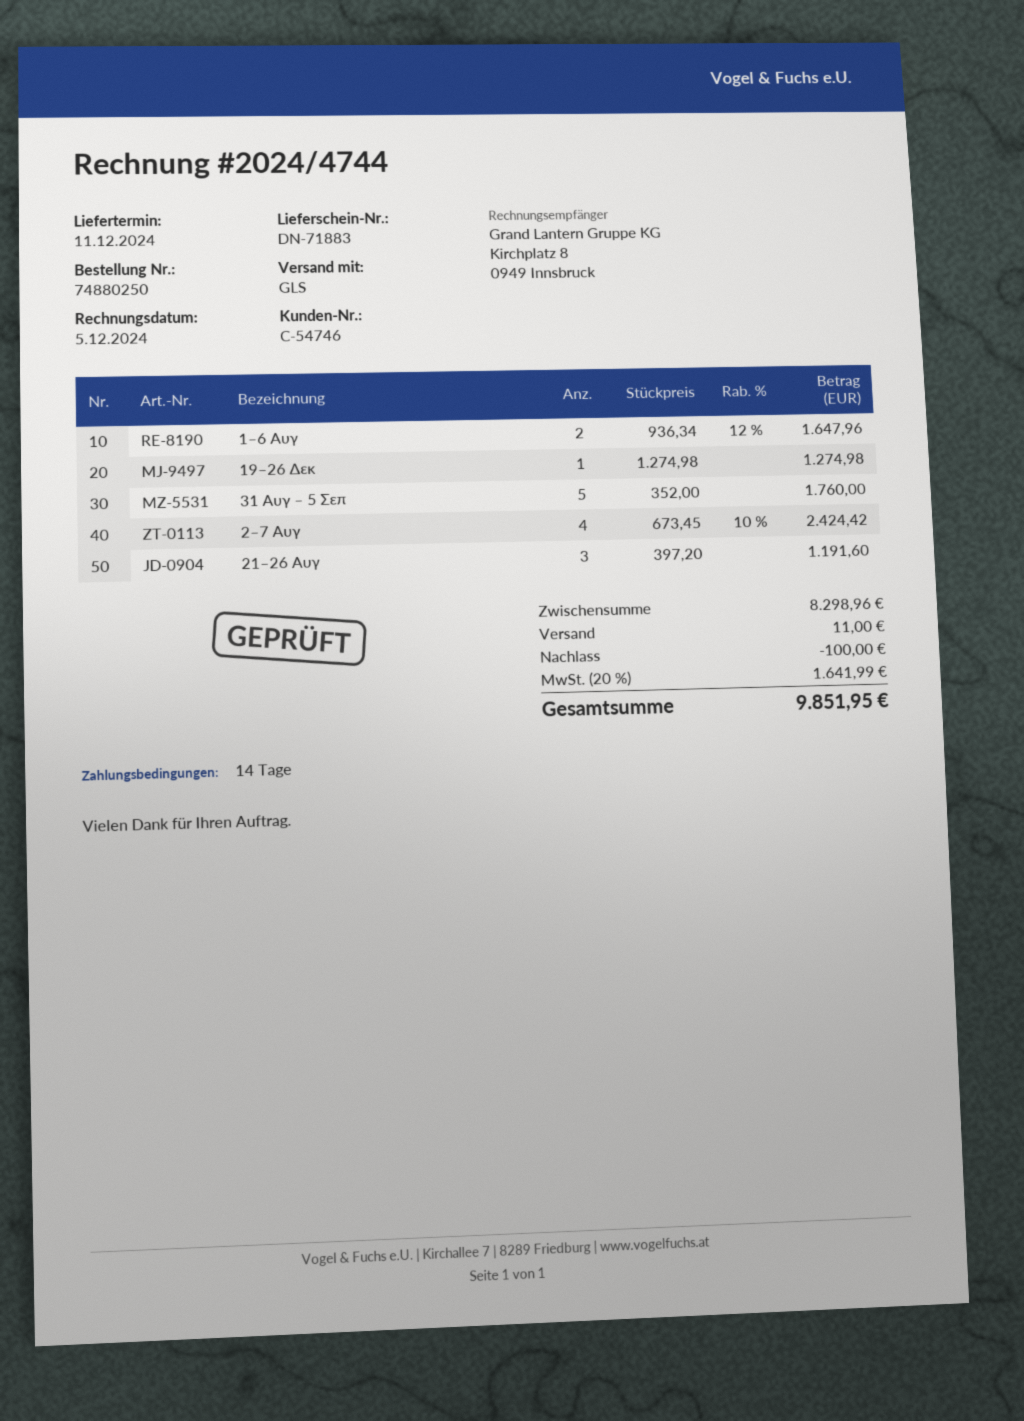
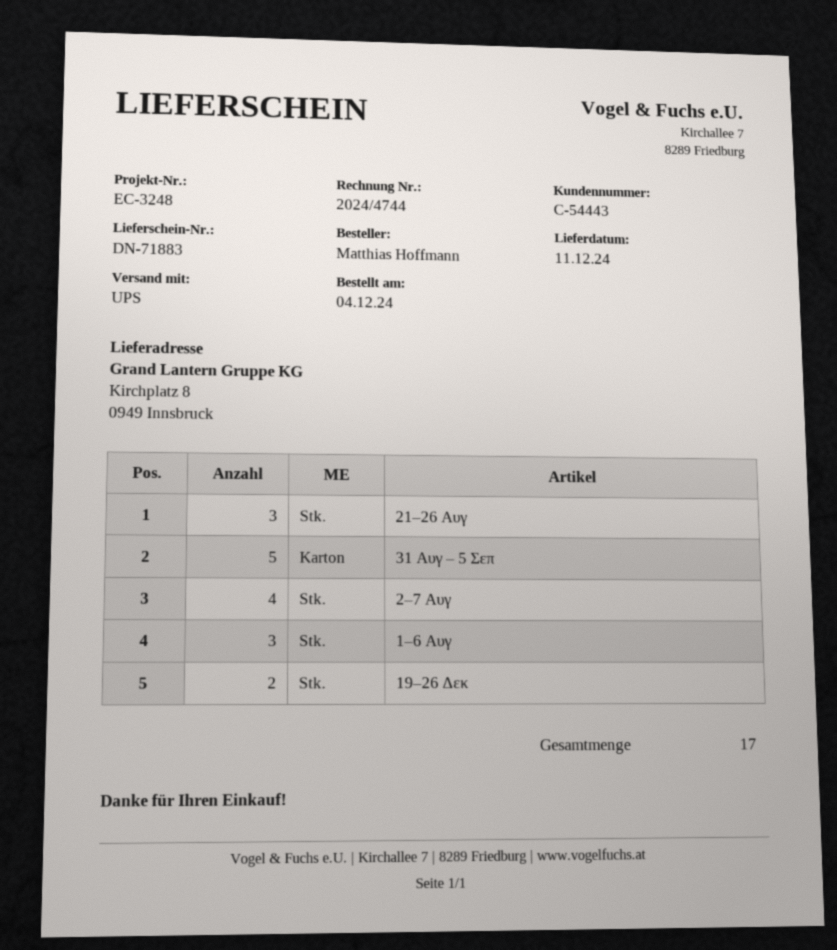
customer number: C-54746 -> C-54443
shipping method: GLS -> UPS
1–6 Αυγ: 2 -> 3
19–26 Δεκ: 1 -> 2

